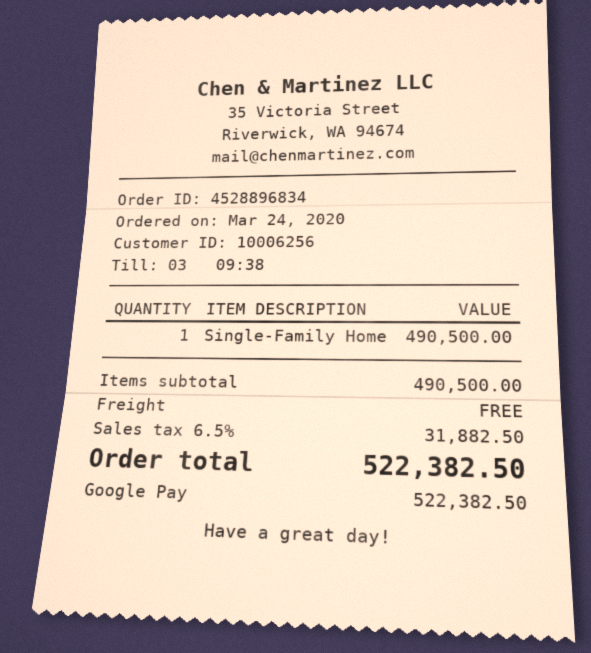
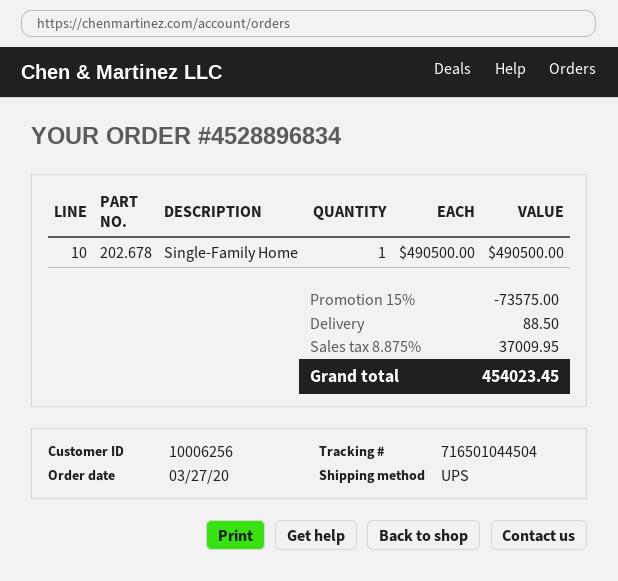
order date: 2020-03-24 -> 2020-03-27
discount: none -> 15% = 73575.00
shipping: 0.00 -> 88.50
tax: 6.5% = 31882.50 -> 8.875% = 37009.95
total: 522382.50 -> 454023.45

